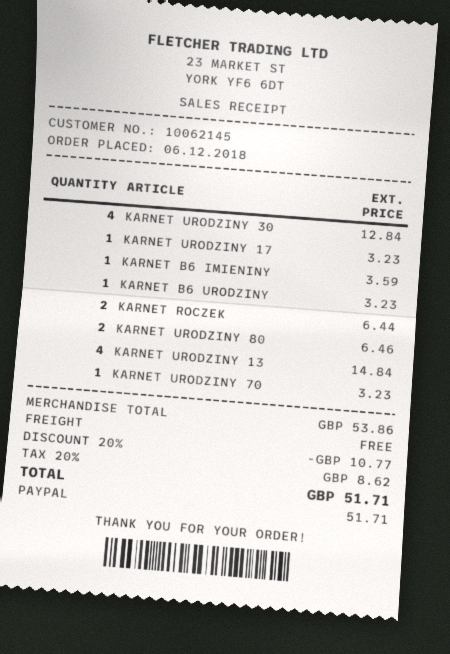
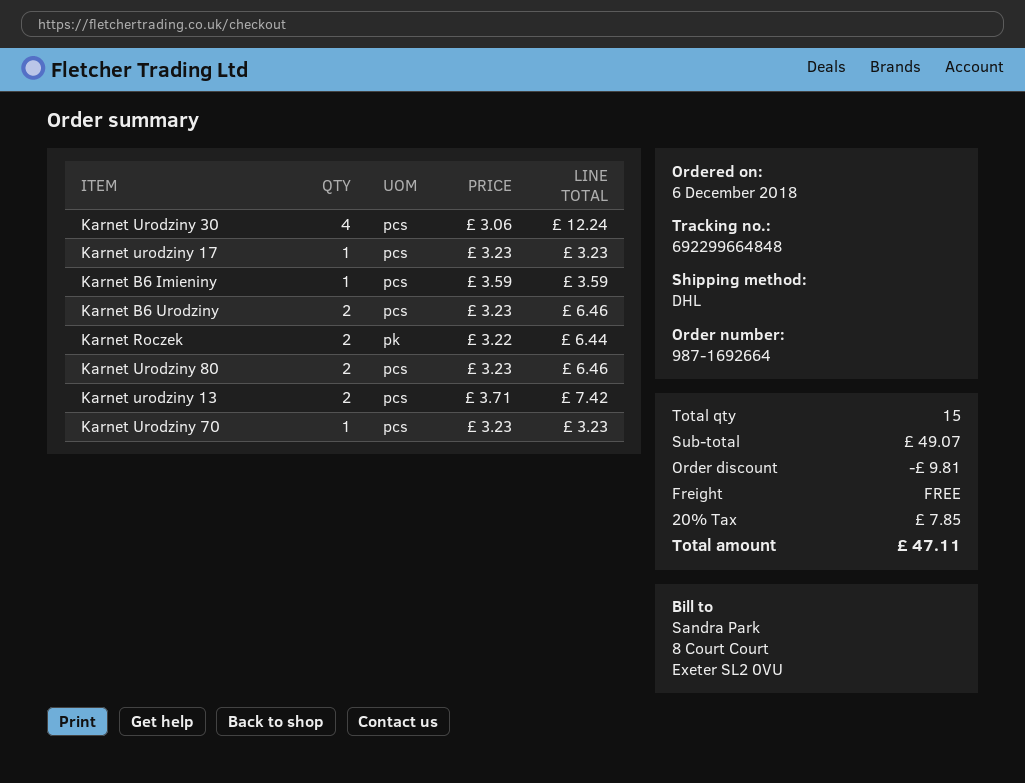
KARNET URODZINY 30: 4 for 12.84 -> 4 for 12.24
KARNET B6 URODZINY: 1 for 3.23 -> 2 for 6.46
KARNET URODZINY 13: 4 for 14.84 -> 2 for 7.42
subtotal: 53.86 -> 49.07
discount: 10.77 -> 9.81
tax: 20% = 8.62 -> 20% = 7.85
total: 51.71 -> 47.11

